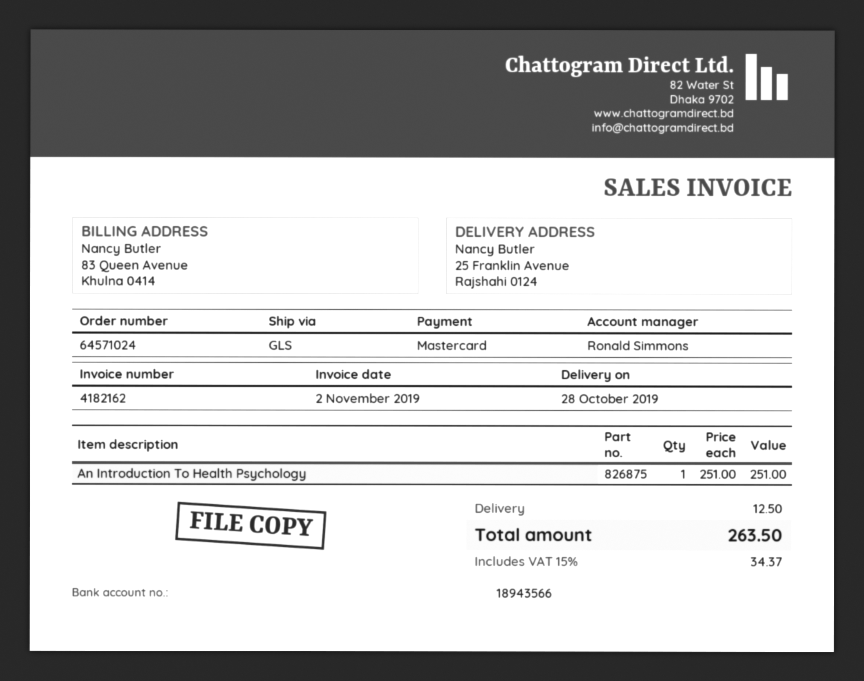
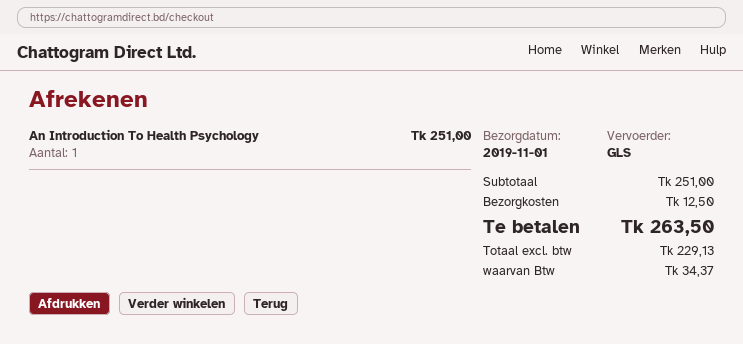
delivery date: 2019-10-28 -> 2019-11-01

